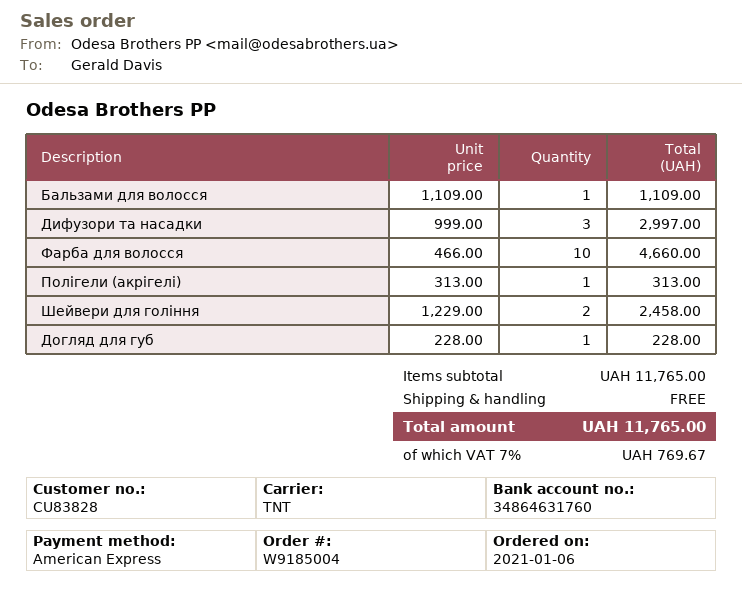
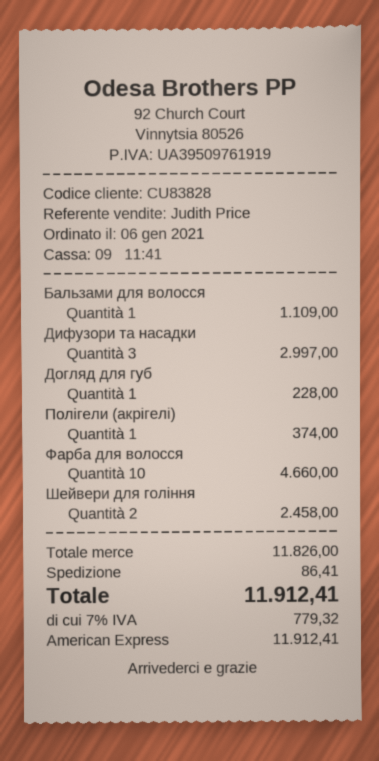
Полігели (акрігелі): 1 for 313.00 -> 1 for 374.00
subtotal: 11765.00 -> 11826.00
shipping: 0.00 -> 86.41
tax: 7% = 769.67 -> 7% = 779.32
total: 11765.00 -> 11912.41

